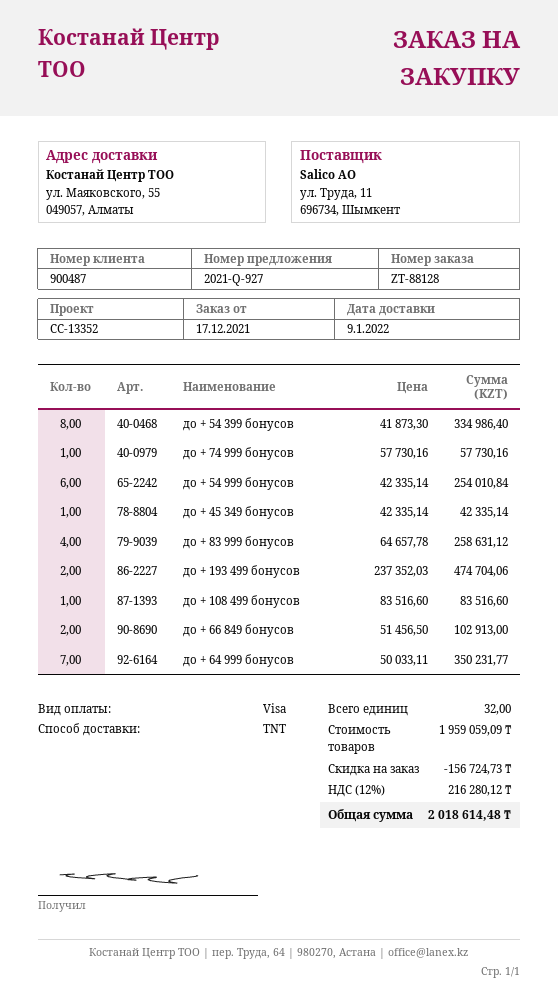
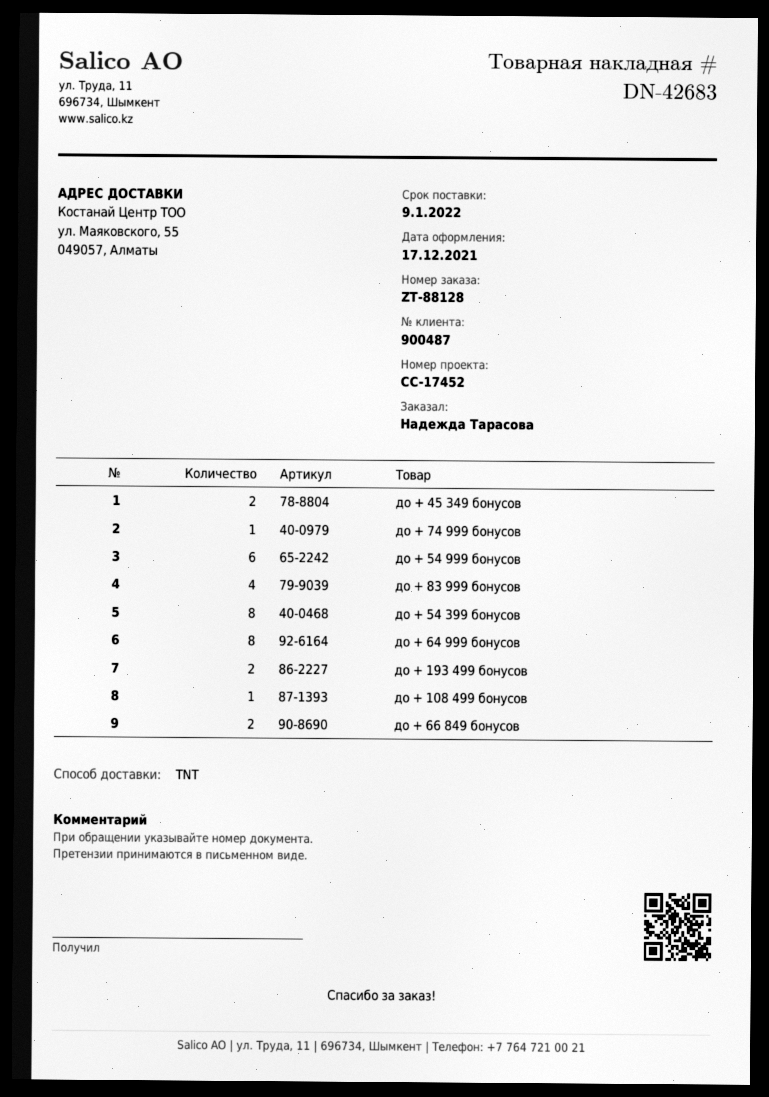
reference: CC-13352 -> CC-17452
до + 45 349 бонусов: 1 -> 2
до + 64 999 бонусов: 7 -> 8

